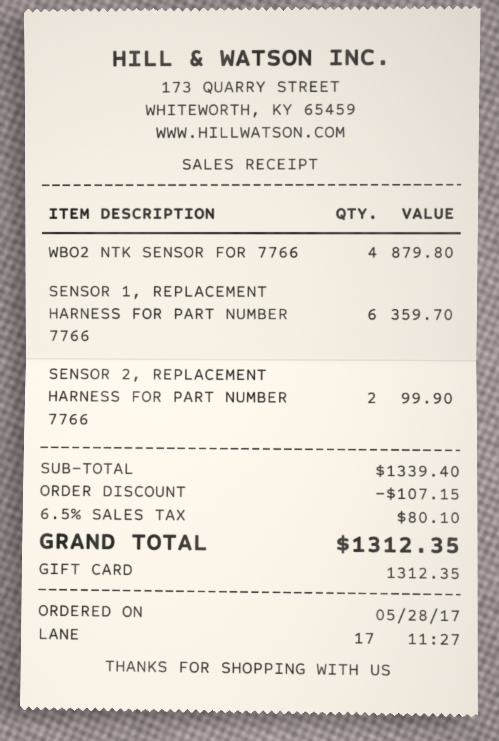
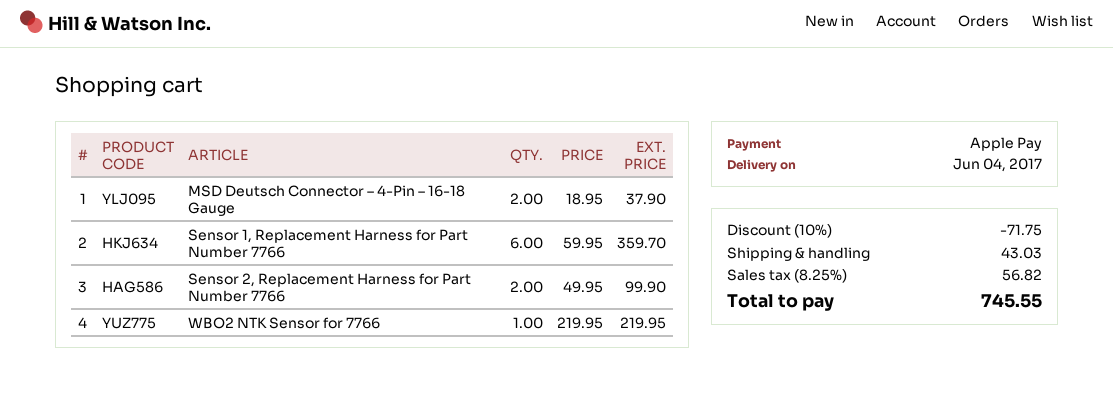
payment method: gift card -> Apple Pay
WBO2 NTK SENSOR FOR 7766: 4 for 879.80 -> 1 for 219.95
MSD Deutsch Connector – 4-Pin – 16-18 Gauge: none -> 2 for 37.90
discount: 107.15 -> 71.75
shipping: none -> 43.03
tax: 6.5% = 80.10 -> 8.25% = 56.82
total: 1312.35 -> 745.55

